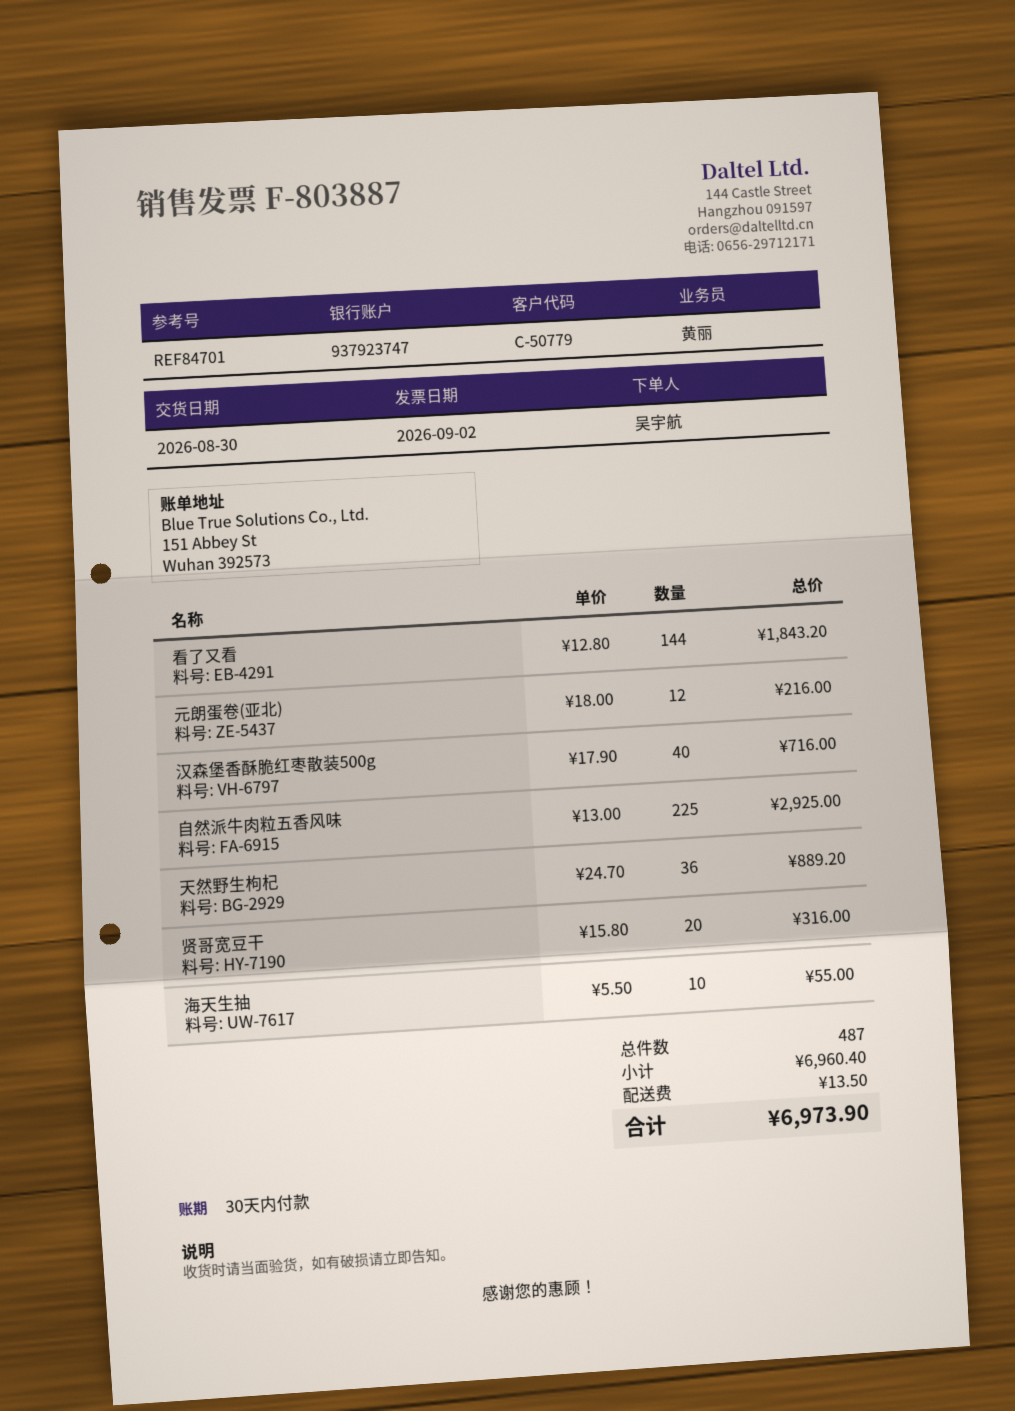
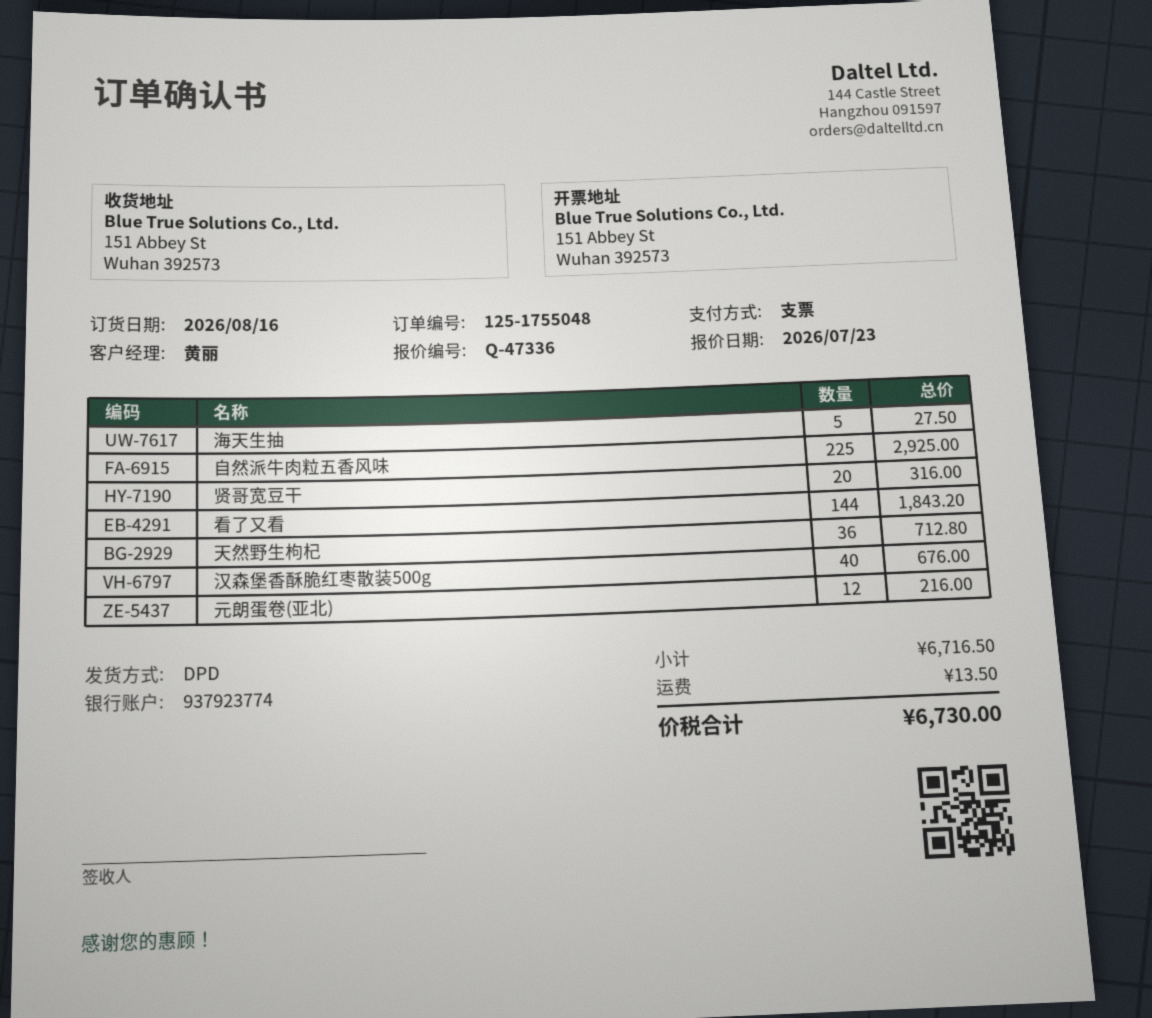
bank account: 937923747 -> 937923774
汉森堡香酥脆红枣散装500g: 40 for 716.00 -> 40 for 676.00
天然野生枸杞: 36 for 889.20 -> 36 for 712.80
海天生抽: 10 for 55.00 -> 5 for 27.50
subtotal: 6960.40 -> 6716.50
total: 6973.90 -> 6730.00

